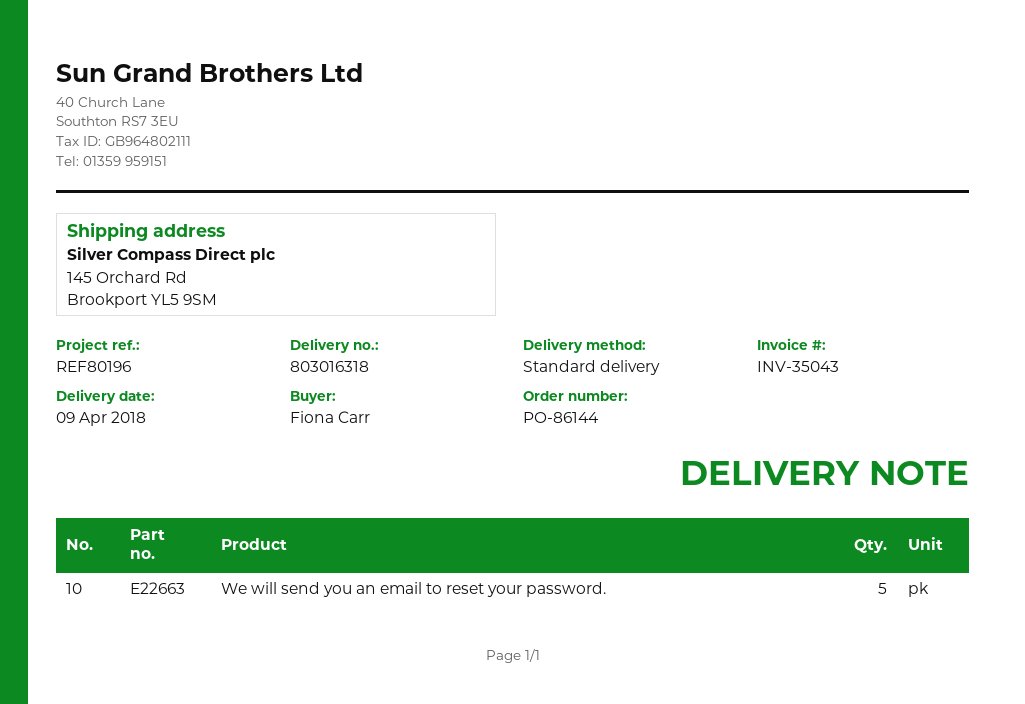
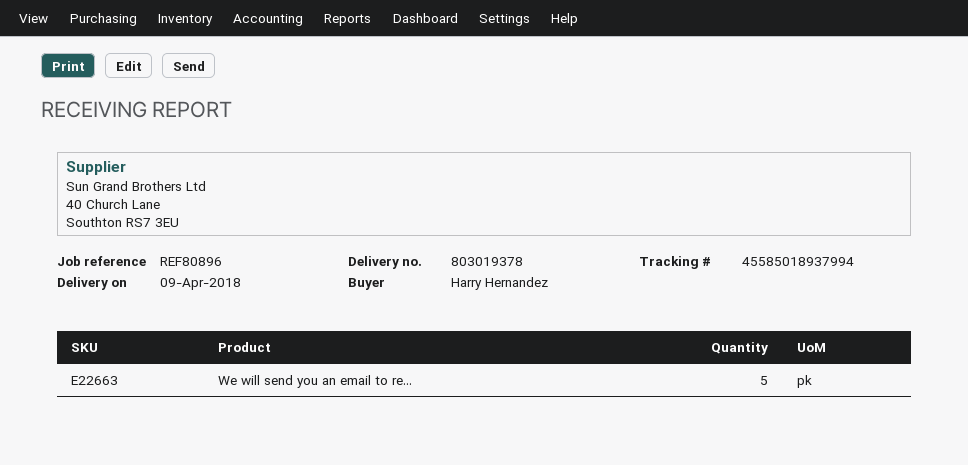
delivery note number: 803016318 -> 803019378
reference: REF80196 -> REF80896
ordered by: Fiona Carr -> Harry Hernandez

